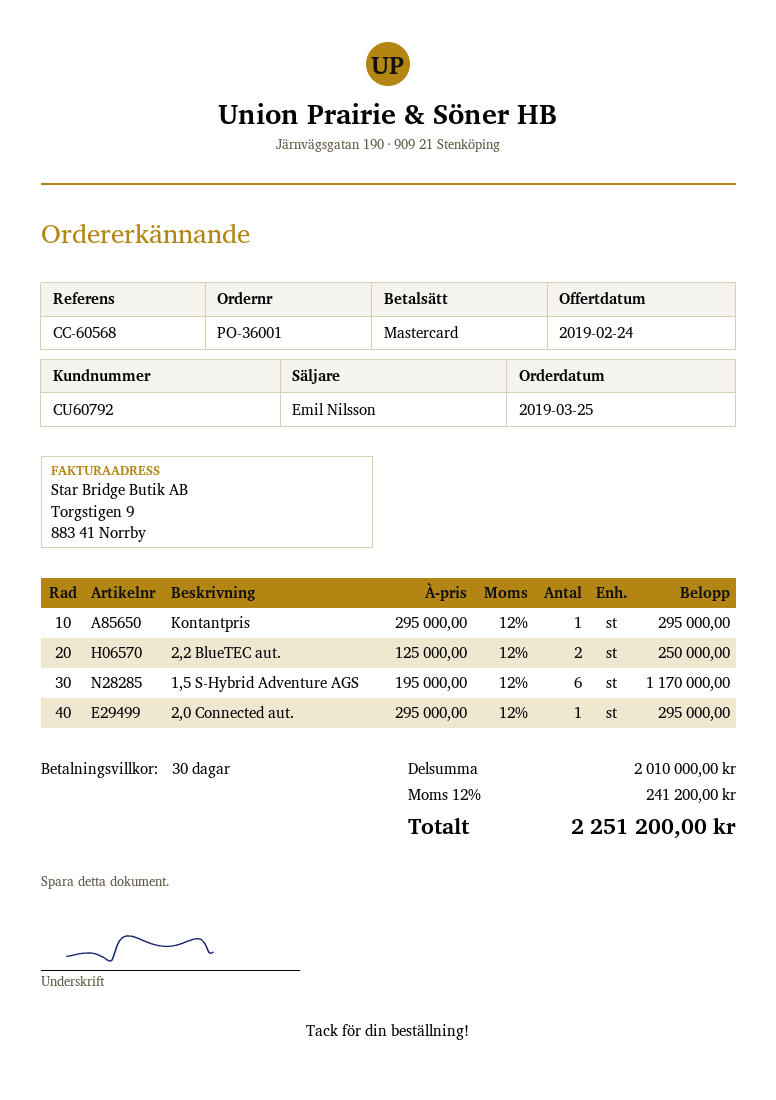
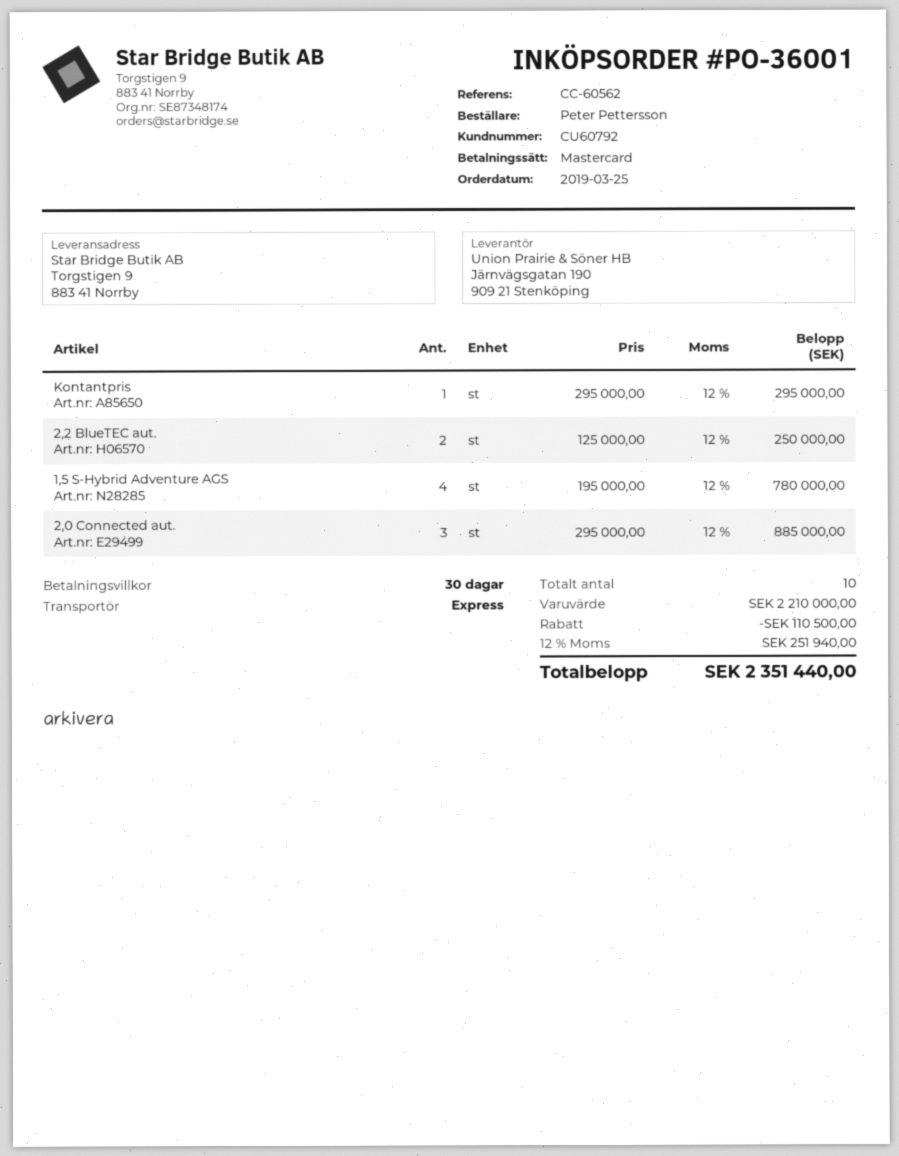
reference: CC-60568 -> CC-60562
1,5 S-Hybrid Adventure AGS: 6 x 195000.00 = 1170000.00 -> 4 x 195000.00 = 780000.00
2,0 Connected aut.: 1 x 295000.00 = 295000.00 -> 3 x 295000.00 = 885000.00
subtotal: 2010000.00 -> 2210000.00
discount: none -> 110500.00
tax: 12% = 241200.00 -> 12% = 251940.00
total: 2251200.00 -> 2351440.00

